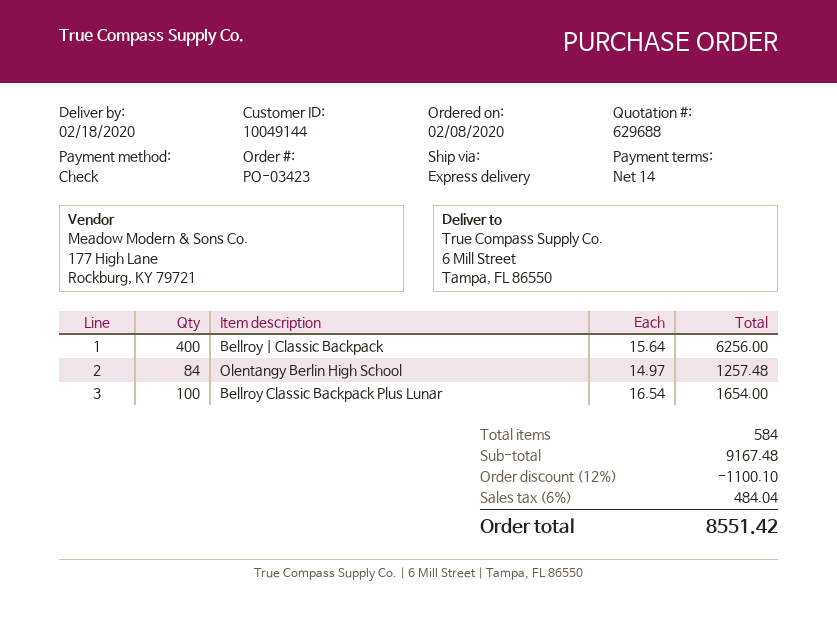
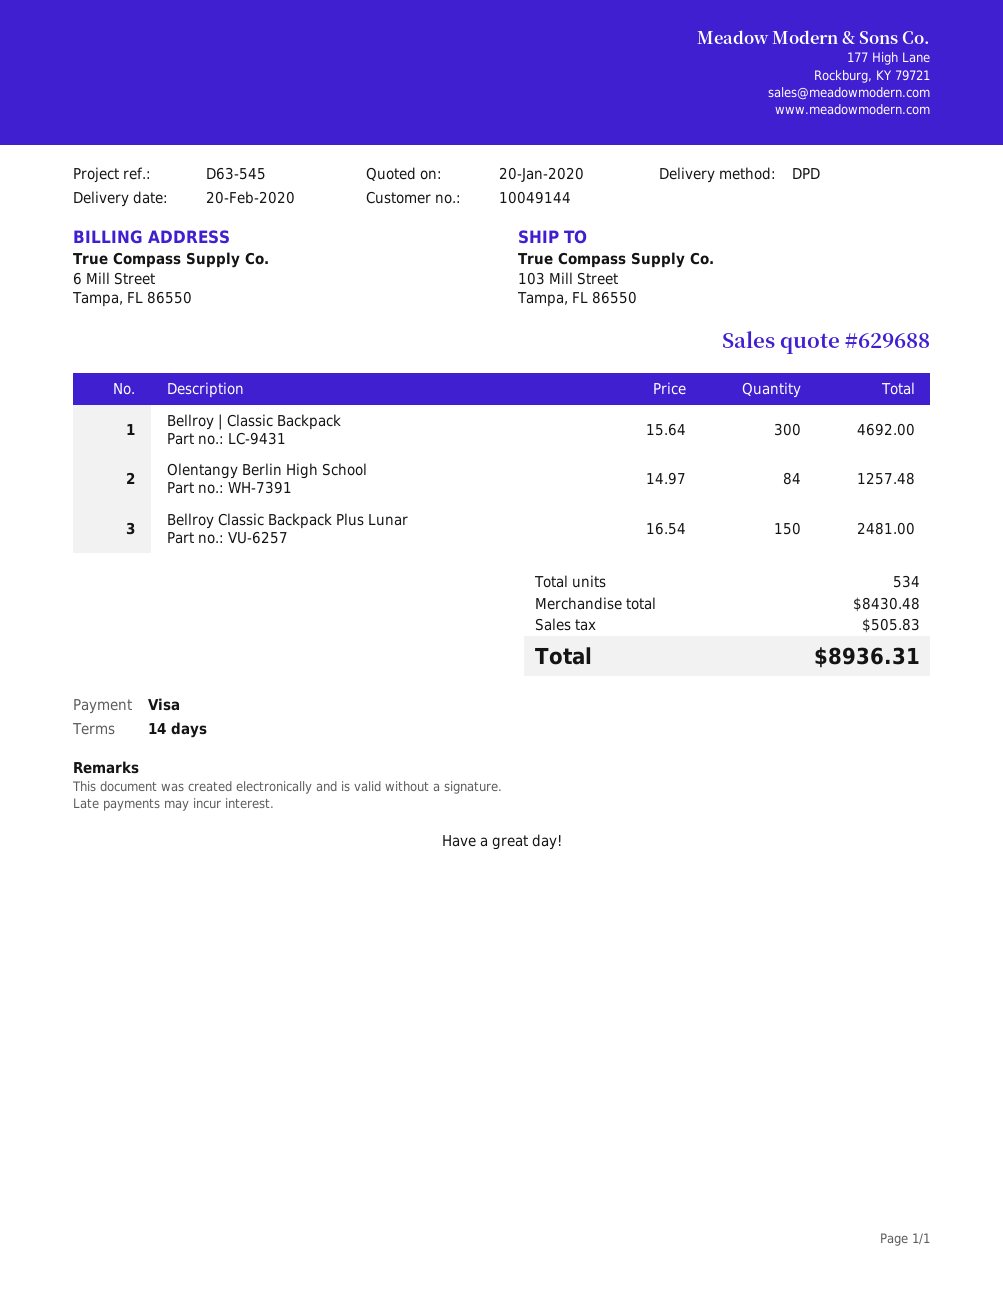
delivery date: 2020-02-18 -> 2020-02-20
payment method: cheque -> Visa
shipping method: express -> DPD
ship to: 6 Mill Street, Tampa, FL 86550 -> 103 Mill Street, Tampa, FL 86550
Bellroy | Classic Backpack: 400 x 15.64 = 6256.00 -> 300 x 15.64 = 4692.00
Bellroy Classic Backpack Plus Lunar: 100 x 16.54 = 1654.00 -> 150 x 16.54 = 2481.00
total quantity: 584 -> 534
subtotal: 9167.48 -> 8430.48
discount: 12% = 1100.10 -> none
tax: 484.04 -> 505.83
total: 8551.42 -> 8936.31

